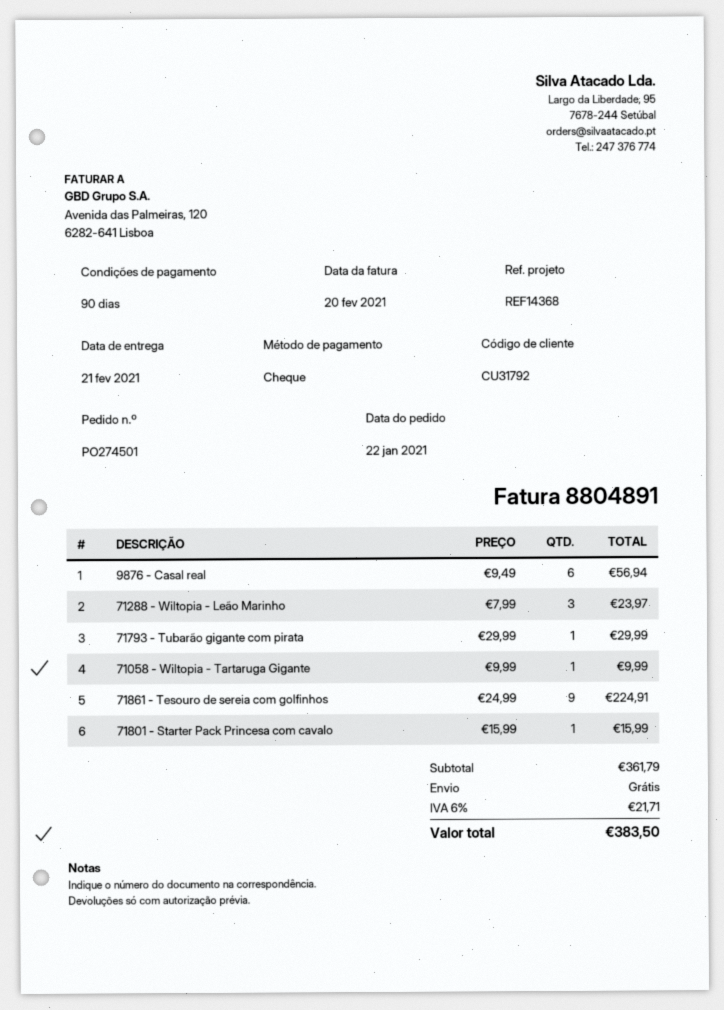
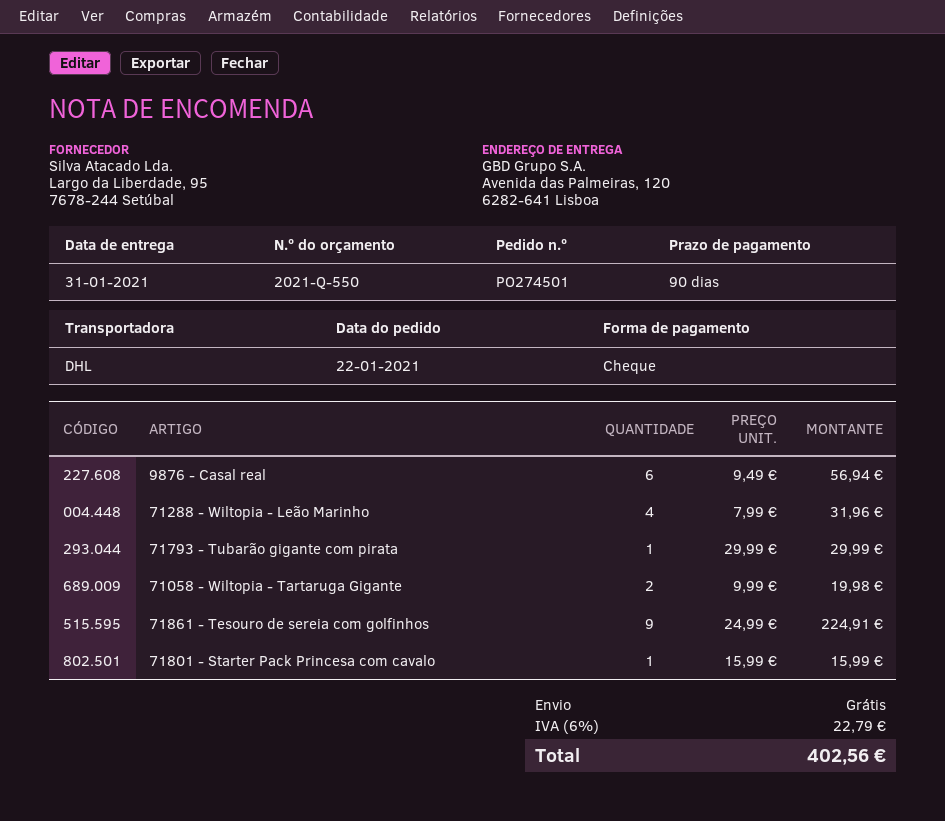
delivery date: 2021-02-21 -> 2021-01-31
71288 - Wiltopia - Leão Marinho: 3 x 7.99 = 23.97 -> 4 x 7.99 = 31.96
71058 - Wiltopia - Tartaruga Gigante: 1 x 9.99 = 9.99 -> 2 x 9.99 = 19.98
tax: 6% = 21.71 -> 6% = 22.79
total: 383.50 -> 402.56

